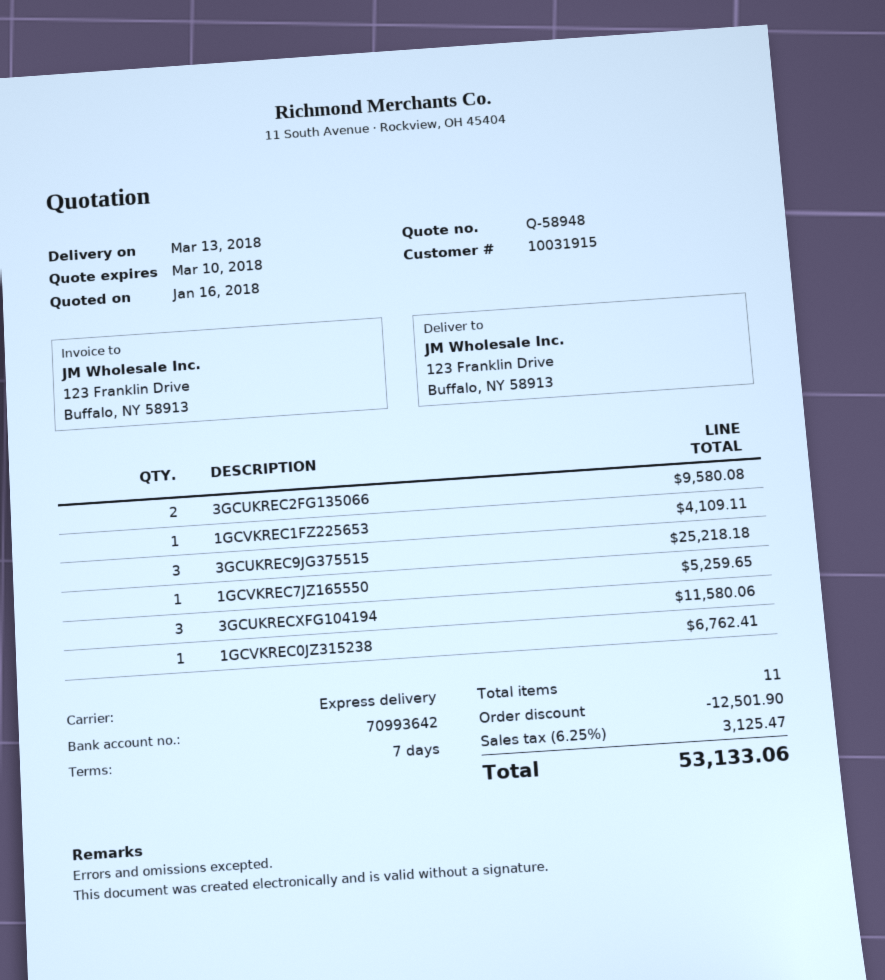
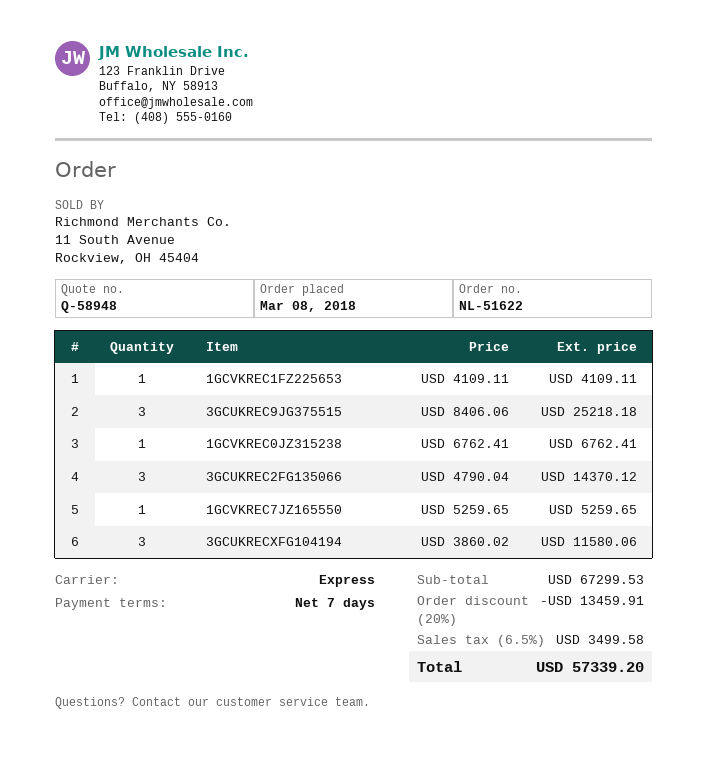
3GCUKREC2FG135066: 2 for 9580.08 -> 3 for 14370.12
discount: 12501.90 -> 13459.91
tax: 6.25% = 3125.47 -> 6.5% = 3499.58
total: 53133.06 -> 57339.20

